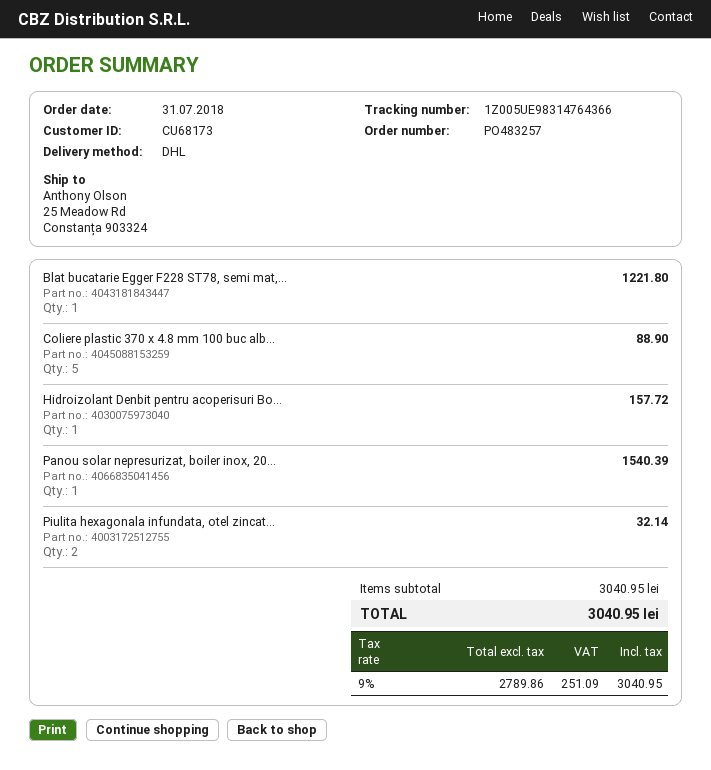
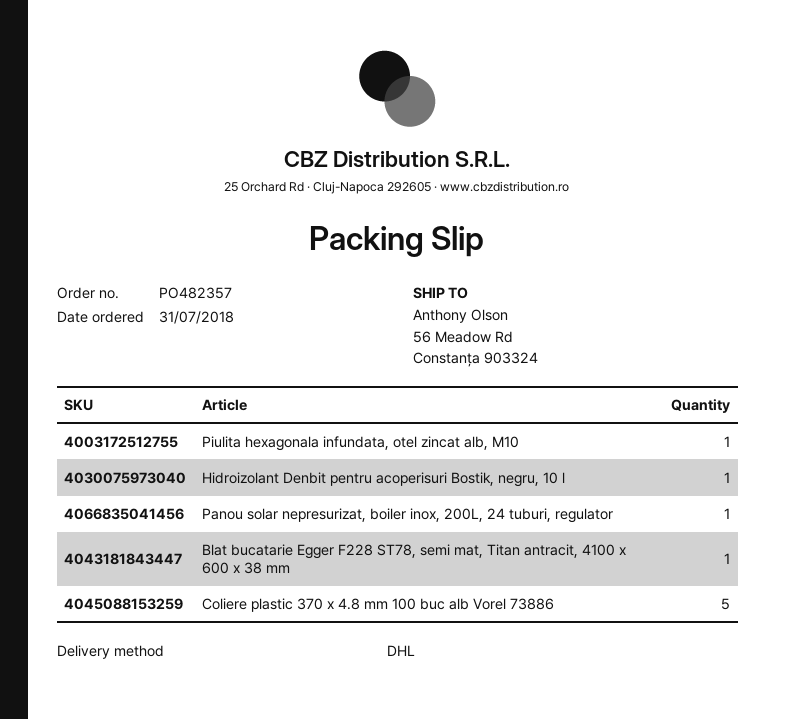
order number: PO483257 -> PO482357
ship to: 25 Meadow Rd, Constanța 903324 -> 56 Meadow Rd, Constanța 903324
Piulita hexagonala infundata, otel zincat...: 2 -> 1

